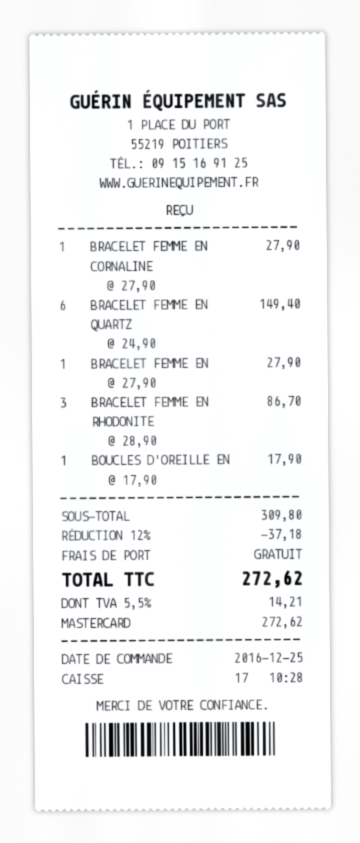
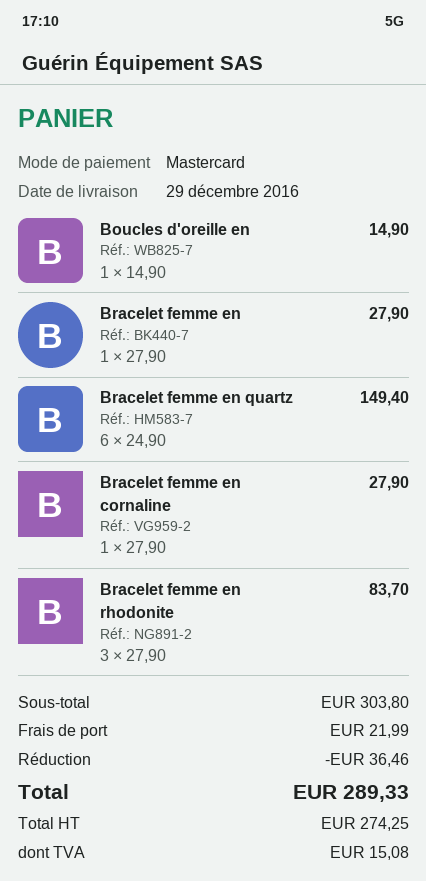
BRACELET FEMME EN RHODONITE: 3 x 28.90 = 86.70 -> 3 x 27.90 = 83.70
BOUCLES D'OREILLE EN: 1 x 17.90 = 17.90 -> 1 x 14.90 = 14.90
subtotal: 309.80 -> 303.80
discount: 37.18 -> 36.46
shipping: 0.00 -> 21.99
tax: 14.21 -> 15.08
total: 272.62 -> 289.33

